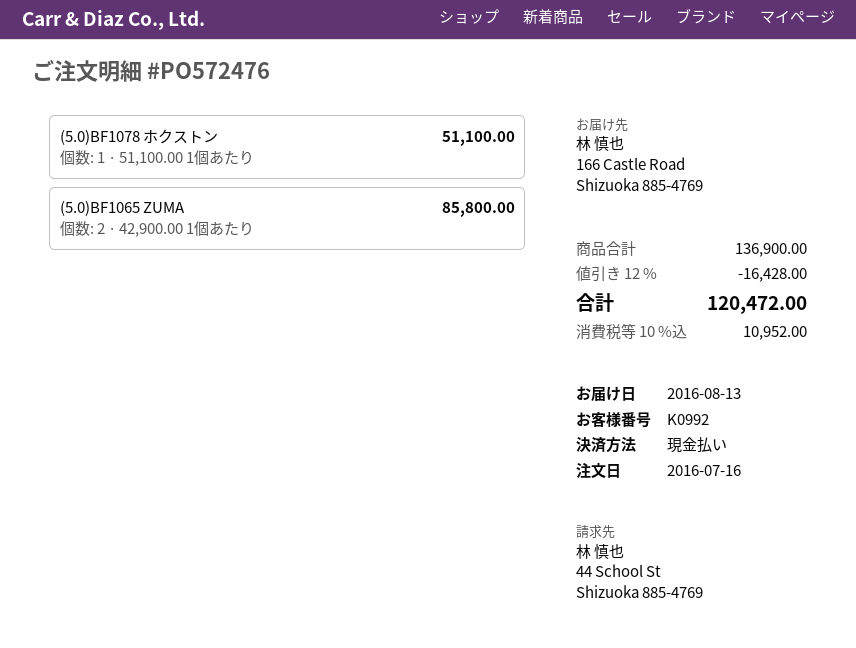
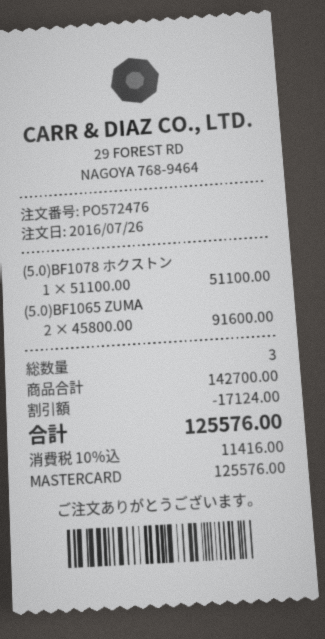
order date: 2016-07-16 -> 2016-07-26
payment method: cash -> Mastercard
(5.0)BF1065 ZUMA: 2 x 42900.00 = 85800.00 -> 2 x 45800.00 = 91600.00
subtotal: 136900.00 -> 142700.00
discount: 16428.00 -> 17124.00
tax: 10% = 10952.00 -> 10% = 11416.00
total: 120472.00 -> 125576.00

